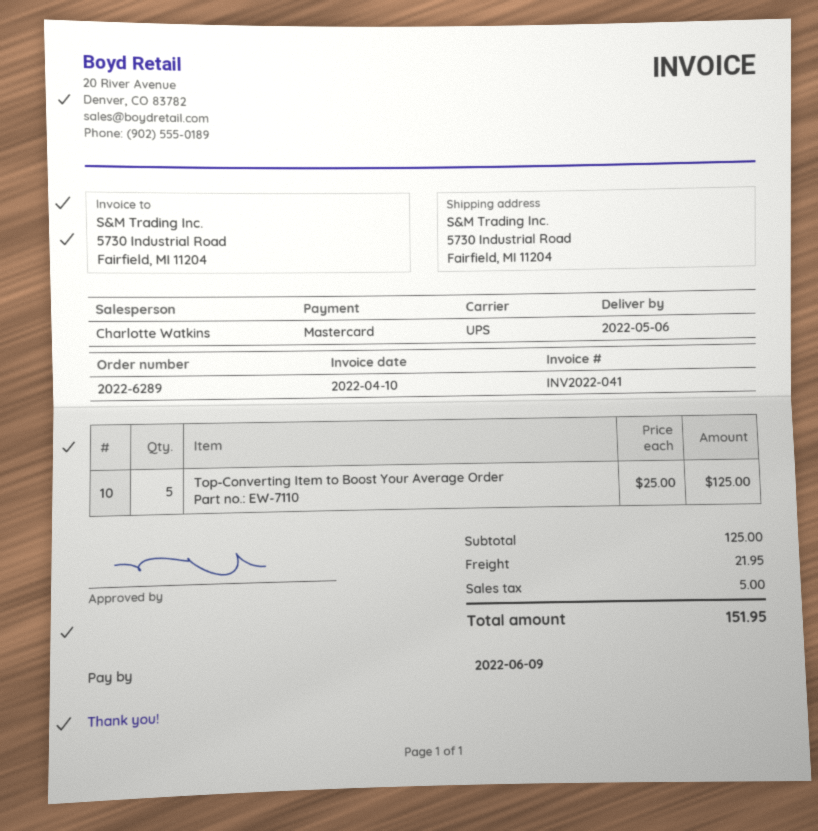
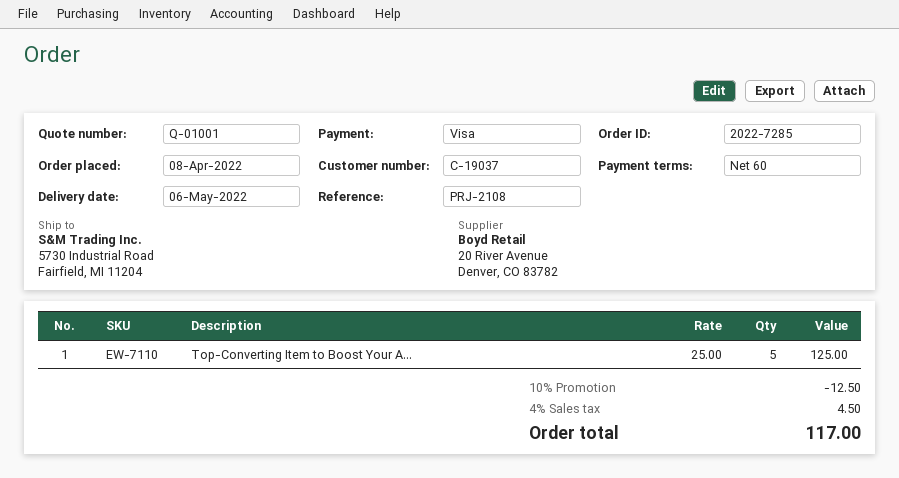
order number: 2022-6289 -> 2022-7285
payment method: Mastercard -> Visa
discount: none -> 10% = 12.50
shipping: 21.95 -> none
tax: 5.00 -> 4.50
total: 151.95 -> 117.00

